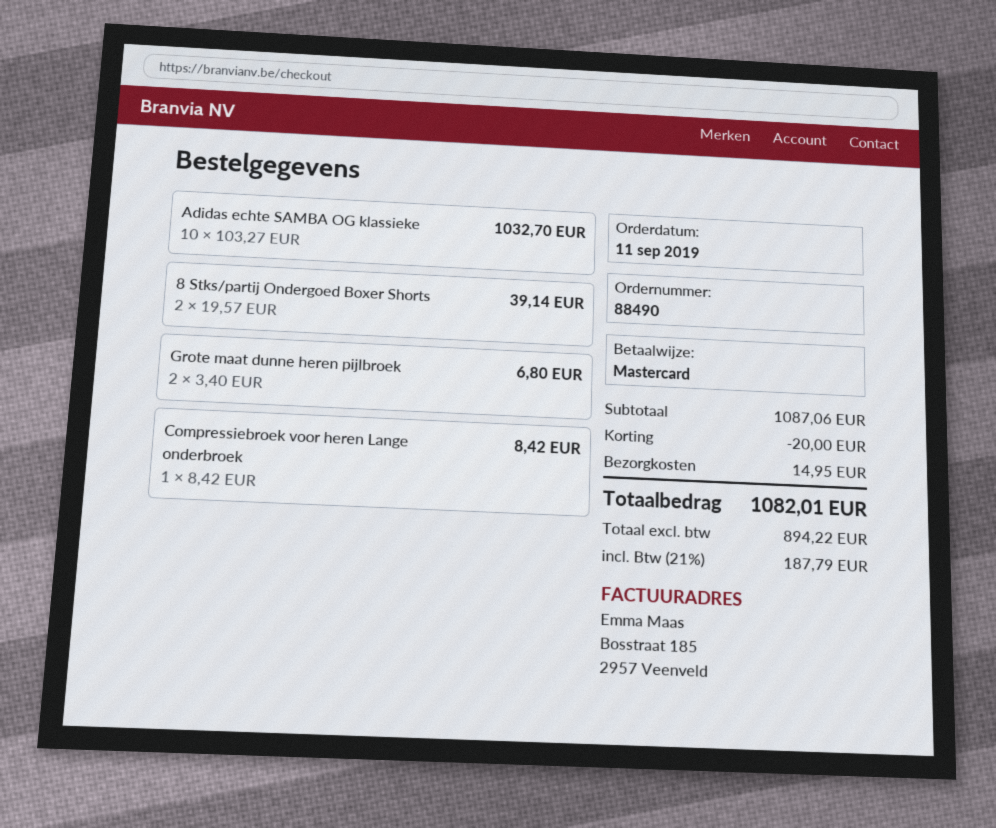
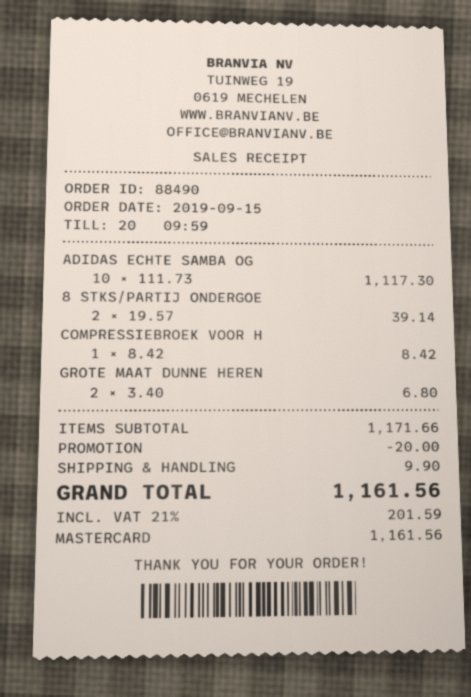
order date: 2019-09-11 -> 2019-09-15
Adidas echte SAMBA OG klassieke: 10 x 103.27 = 1032.70 -> 10 x 111.73 = 1117.30
subtotal: 1087.06 -> 1171.66
shipping: 14.95 -> 9.90
tax: 21% = 187.79 -> 21% = 201.59
total: 1082.01 -> 1161.56

